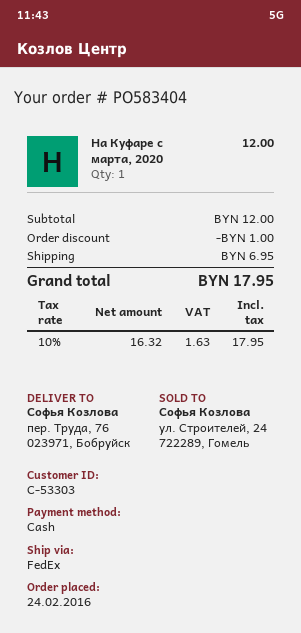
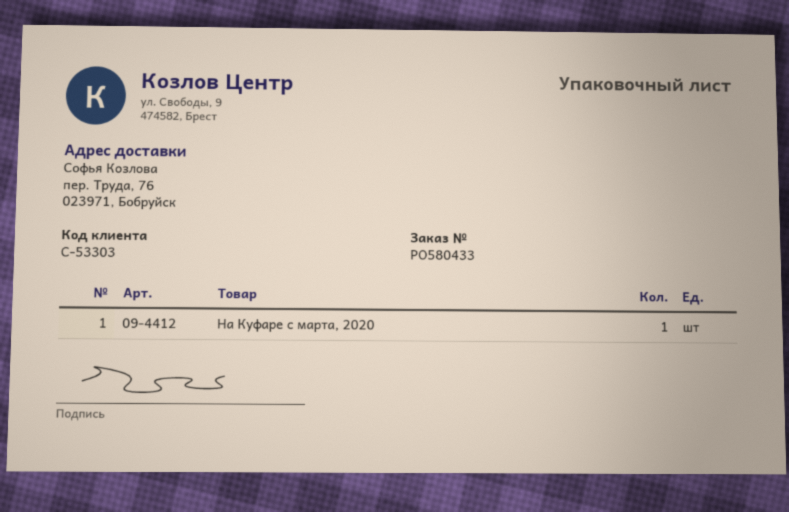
order number: PO583404 -> PO580433

